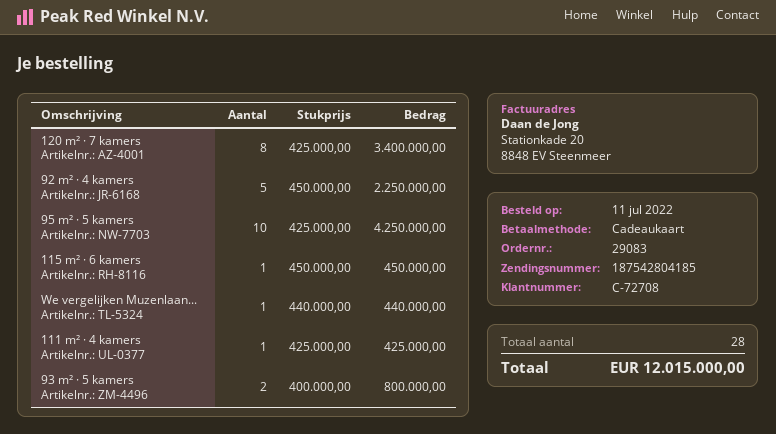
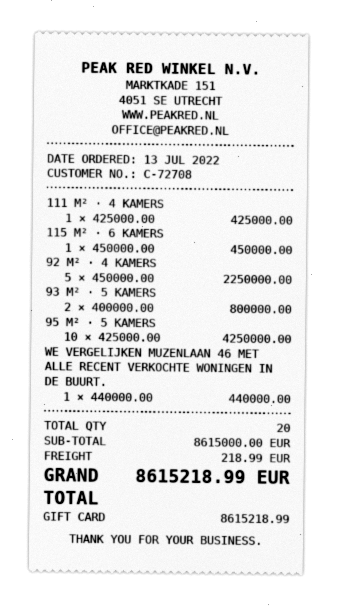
order date: 2022-07-11 -> 2022-07-13
120 m² · 7 kamers: 8 x 425000.00 = 3400000.00 -> none
total quantity: 28 -> 20
shipping: none -> 218.99
total: 12015000.00 -> 8615218.99

